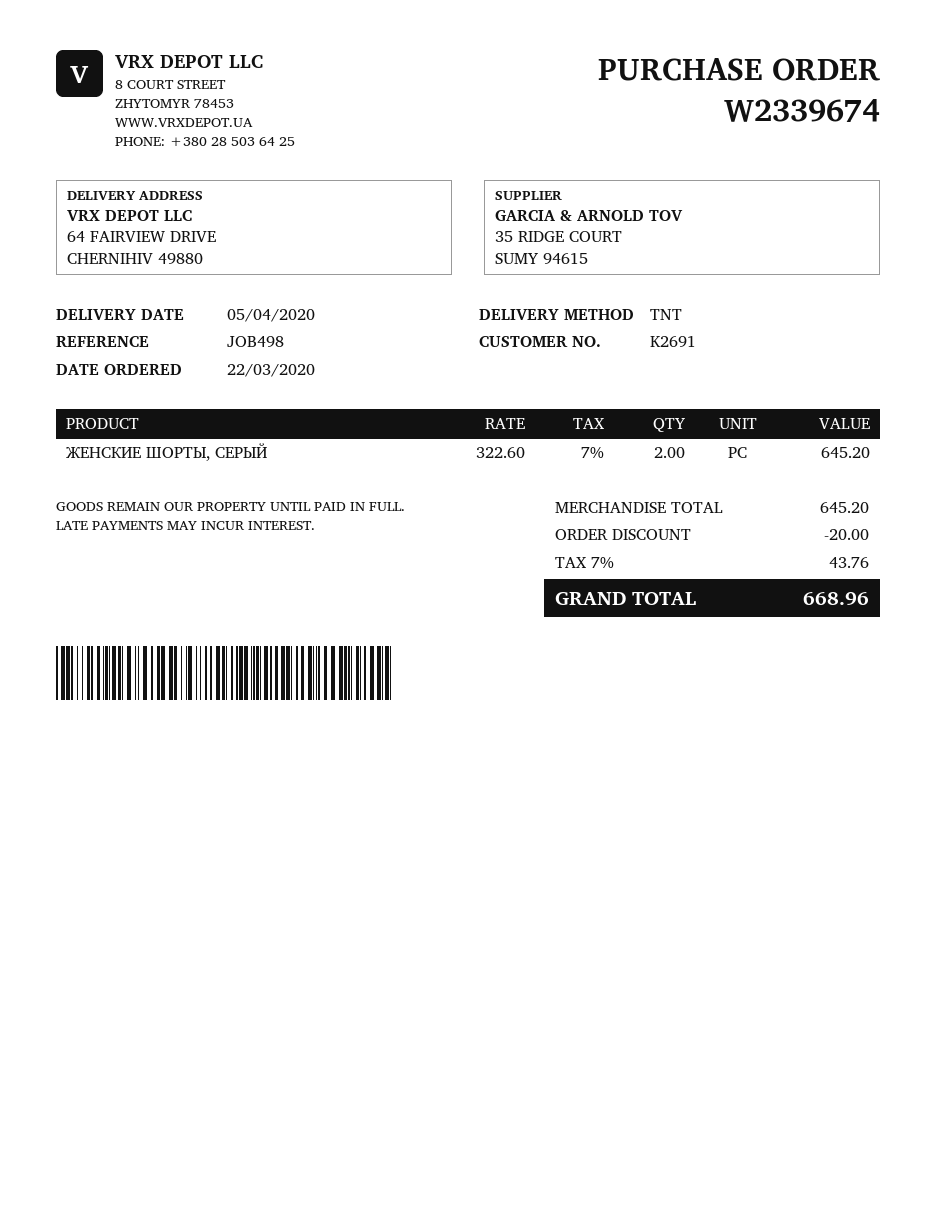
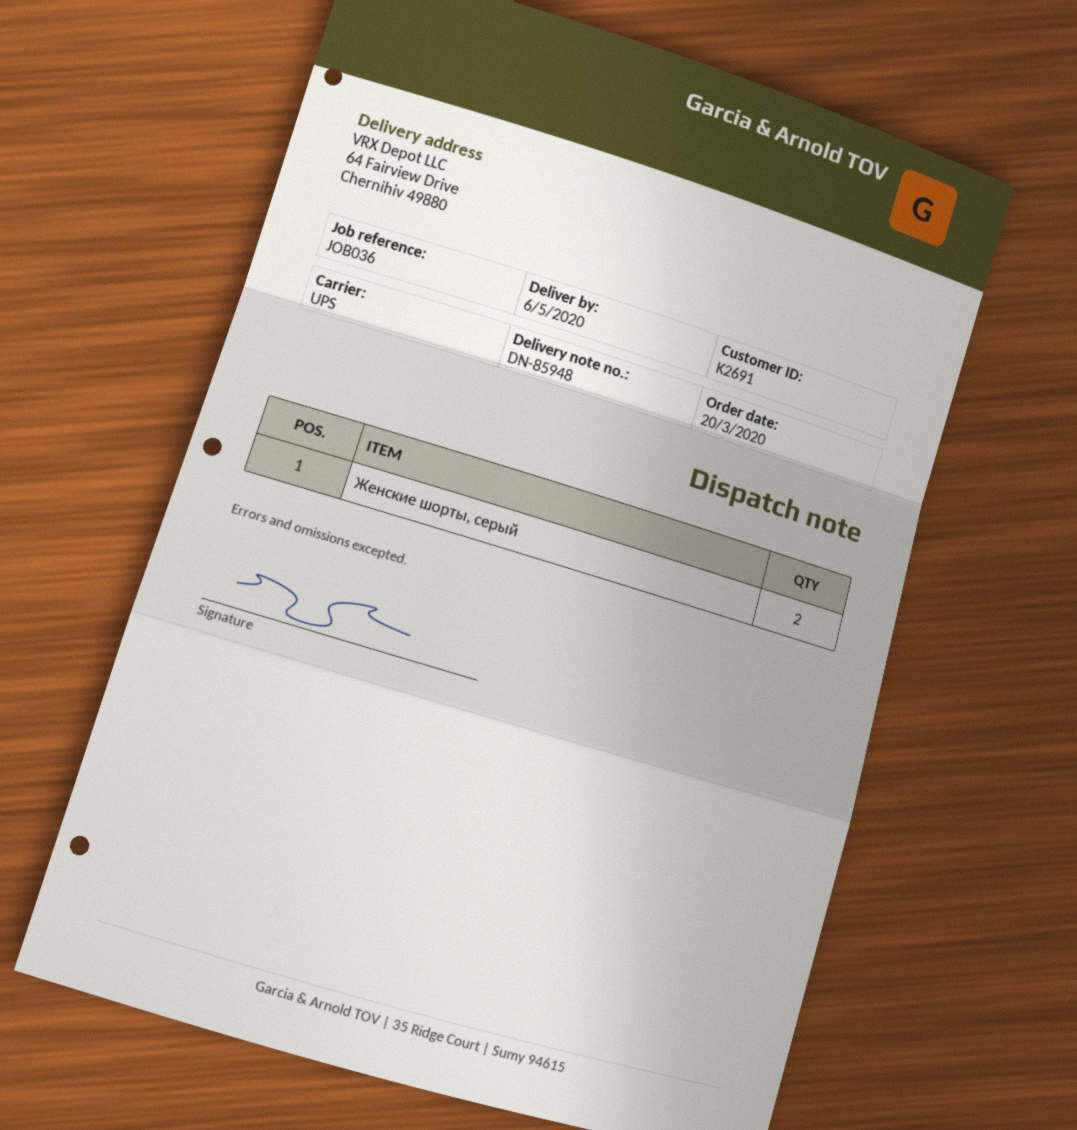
order date: 2020-03-22 -> 2020-03-20
delivery date: 2020-04-05 -> 2020-05-06
reference: JOB498 -> JOB036
shipping method: TNT -> UPS

